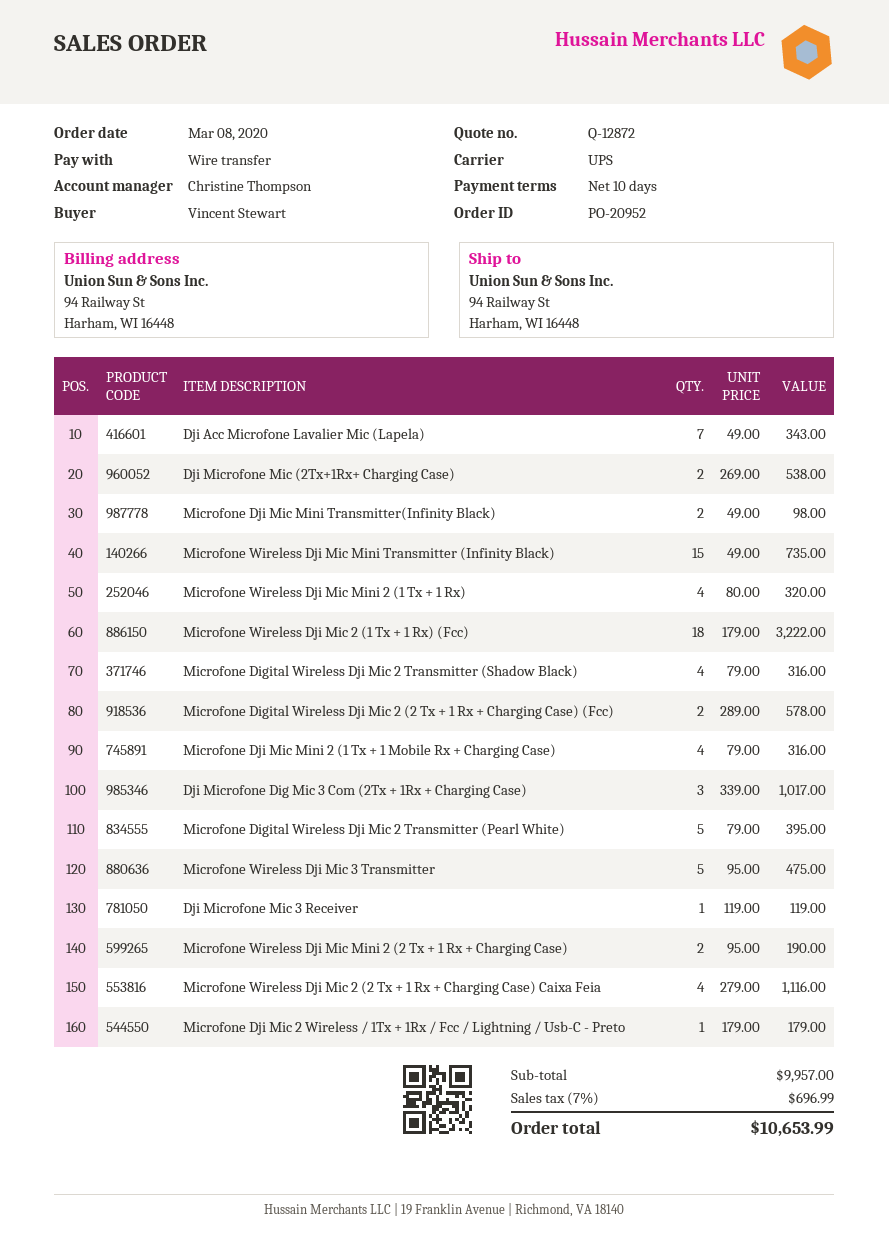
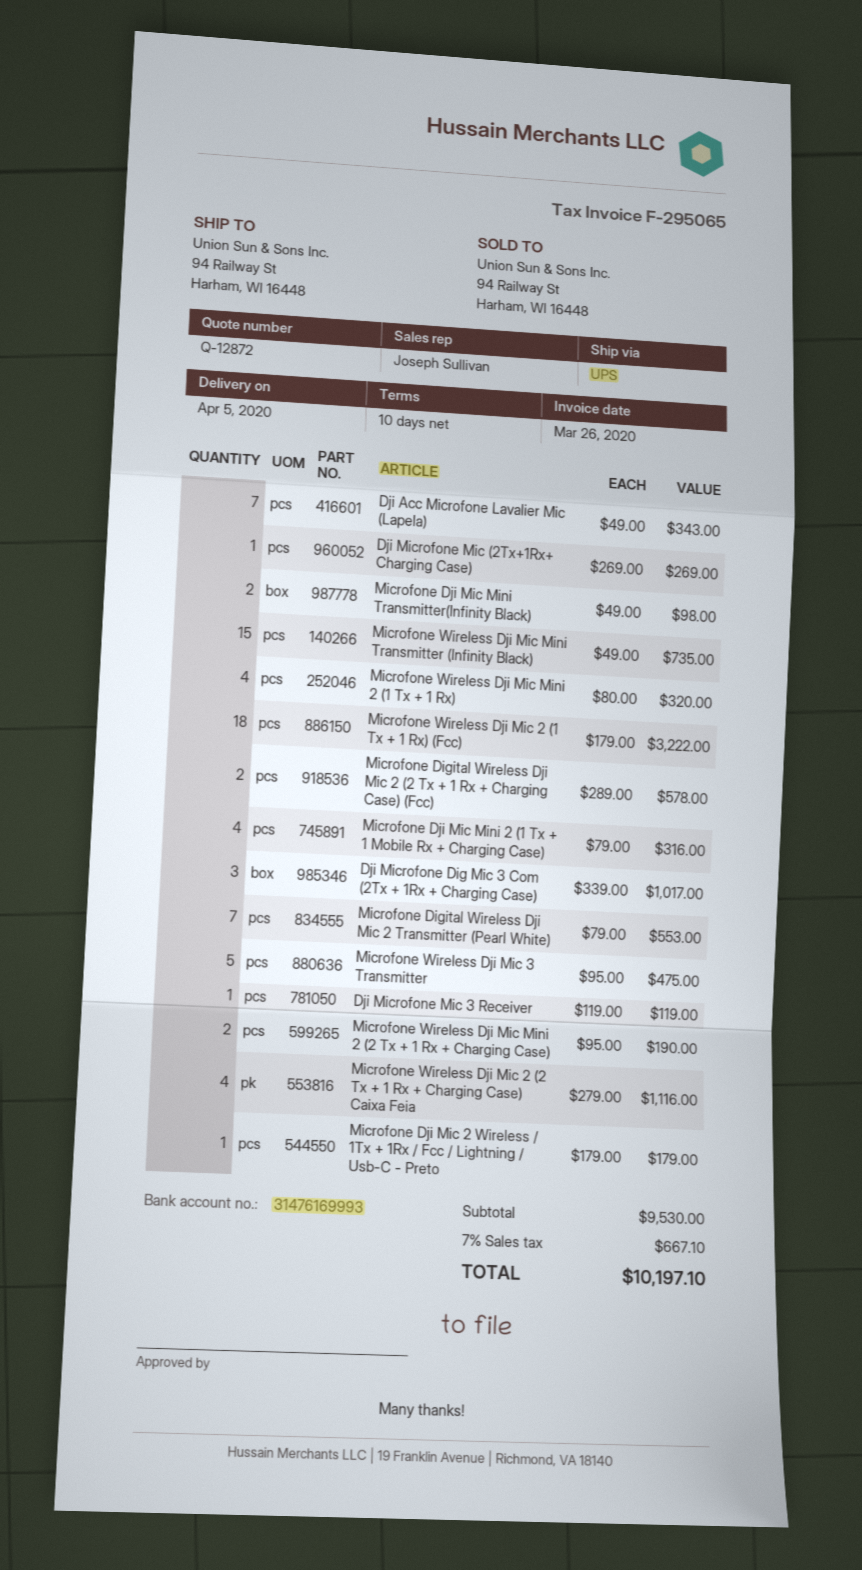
sales rep: Christine Thompson -> Joseph Sullivan
Dji Microfone Mic (2Tx+1Rx+ Charging Case): 2 x 269.00 = 538.00 -> 1 x 269.00 = 269.00
Microfone Digital Wireless Dji Mic 2 Transmitter (Shadow Black): 4 x 79.00 = 316.00 -> none
Microfone Digital Wireless Dji Mic 2 Transmitter (Pearl White): 5 x 79.00 = 395.00 -> 7 x 79.00 = 553.00
subtotal: 9957.00 -> 9530.00
tax: 7% = 696.99 -> 7% = 667.10
total: 10653.99 -> 10197.10

